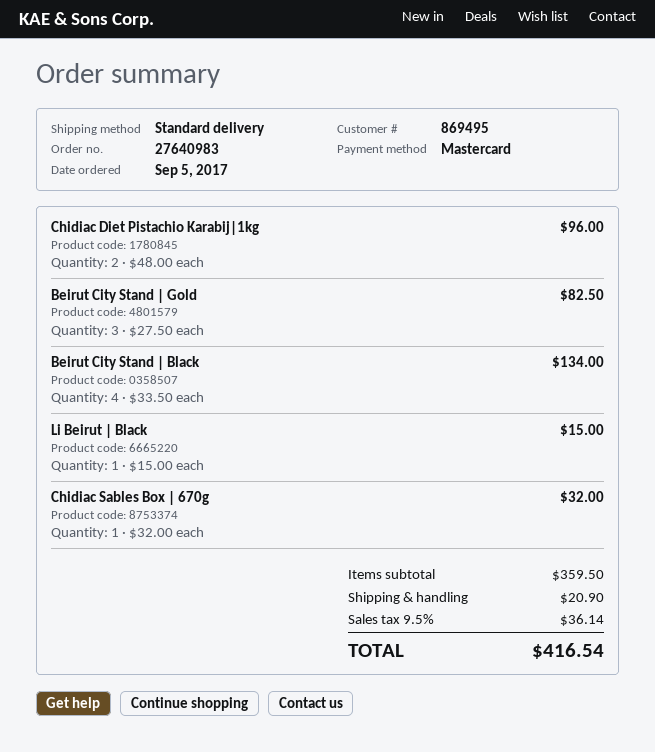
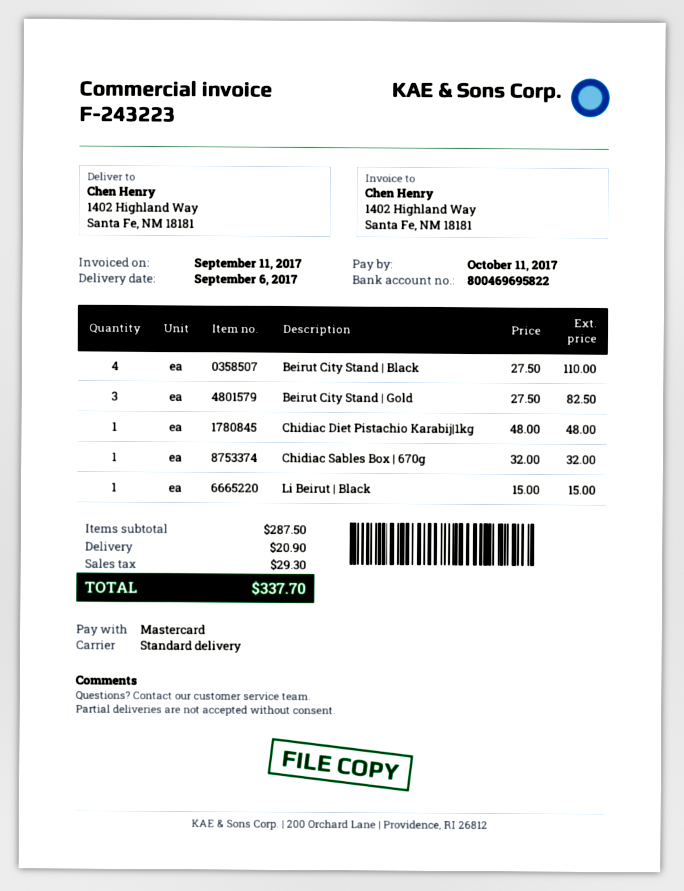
Chidiac Diet Pistachio Karabij|1kg: 2 x 48.00 = 96.00 -> 1 x 48.00 = 48.00
Beirut City Stand | Black: 4 x 33.50 = 134.00 -> 4 x 27.50 = 110.00
subtotal: 359.50 -> 287.50
tax: 36.14 -> 29.30
total: 416.54 -> 337.70

